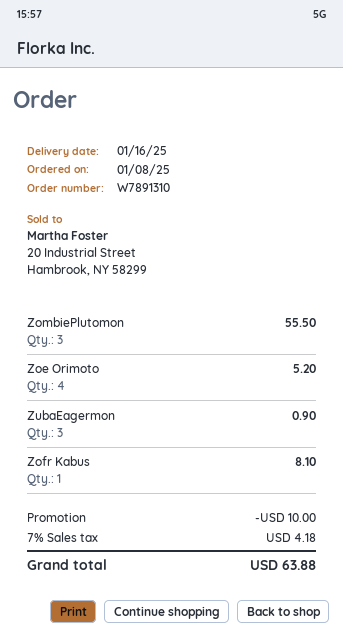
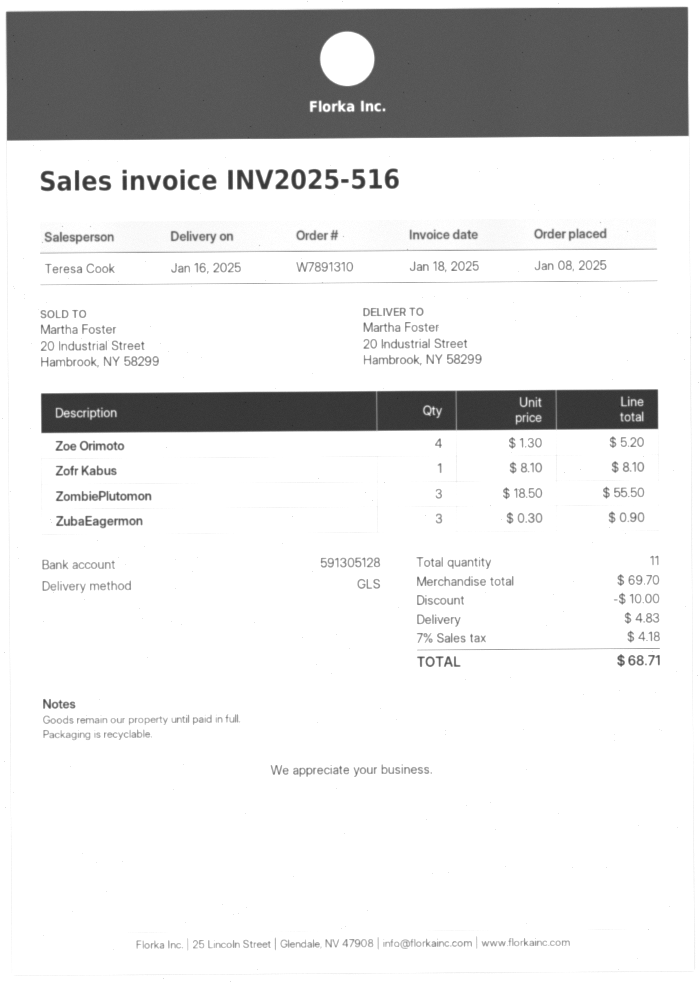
shipping: none -> 4.83
total: 63.88 -> 68.71

